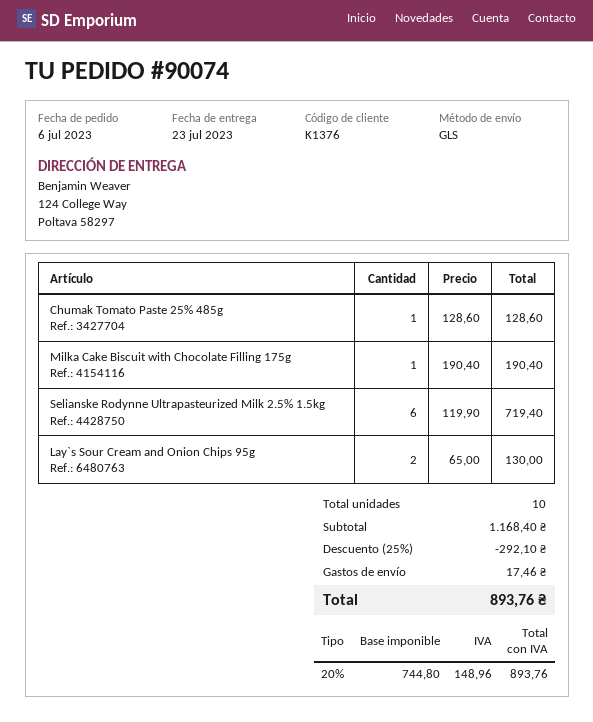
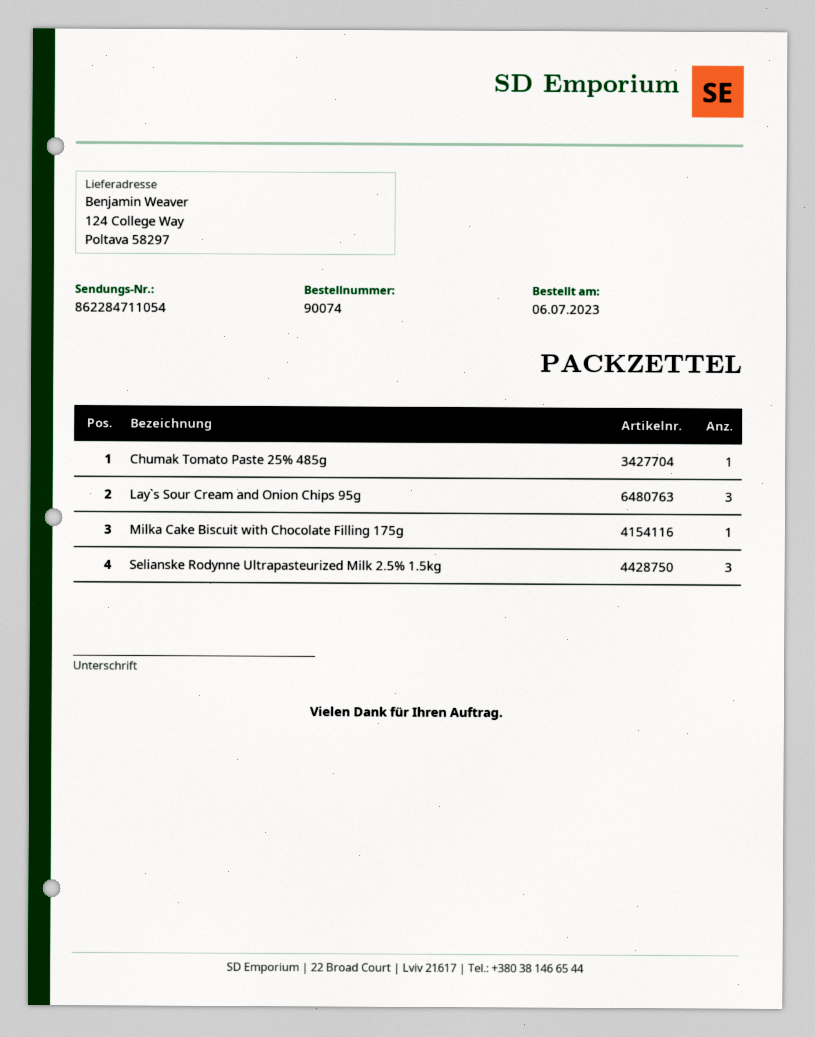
Selianske Rodynne Ultrapasteurized Milk 2.5% 1.5kg: 6 -> 3
Lay`s Sour Cream and Onion Chips 95g: 2 -> 3

